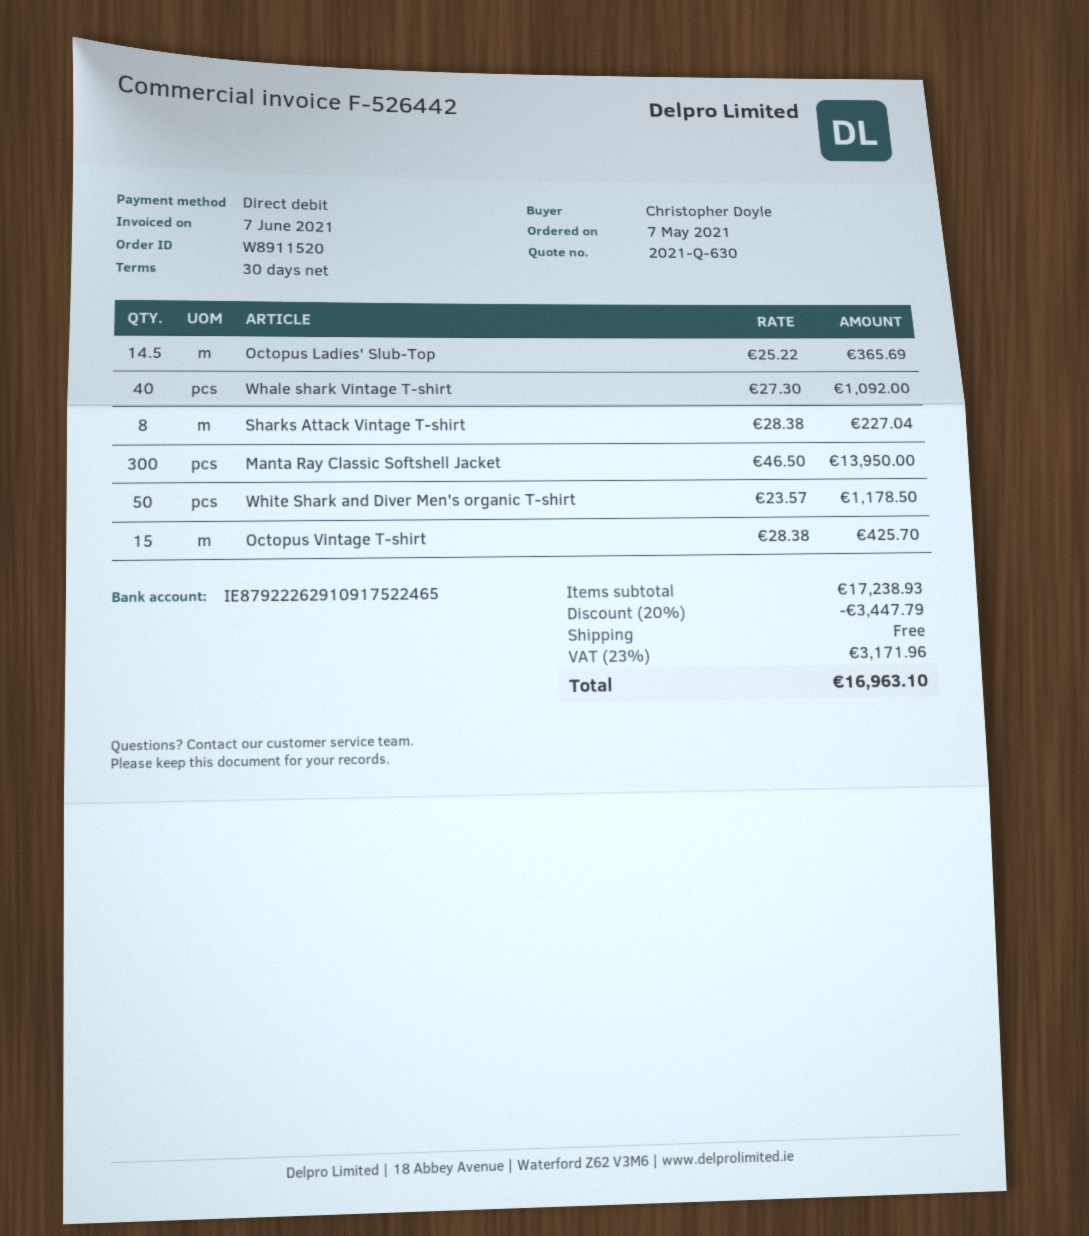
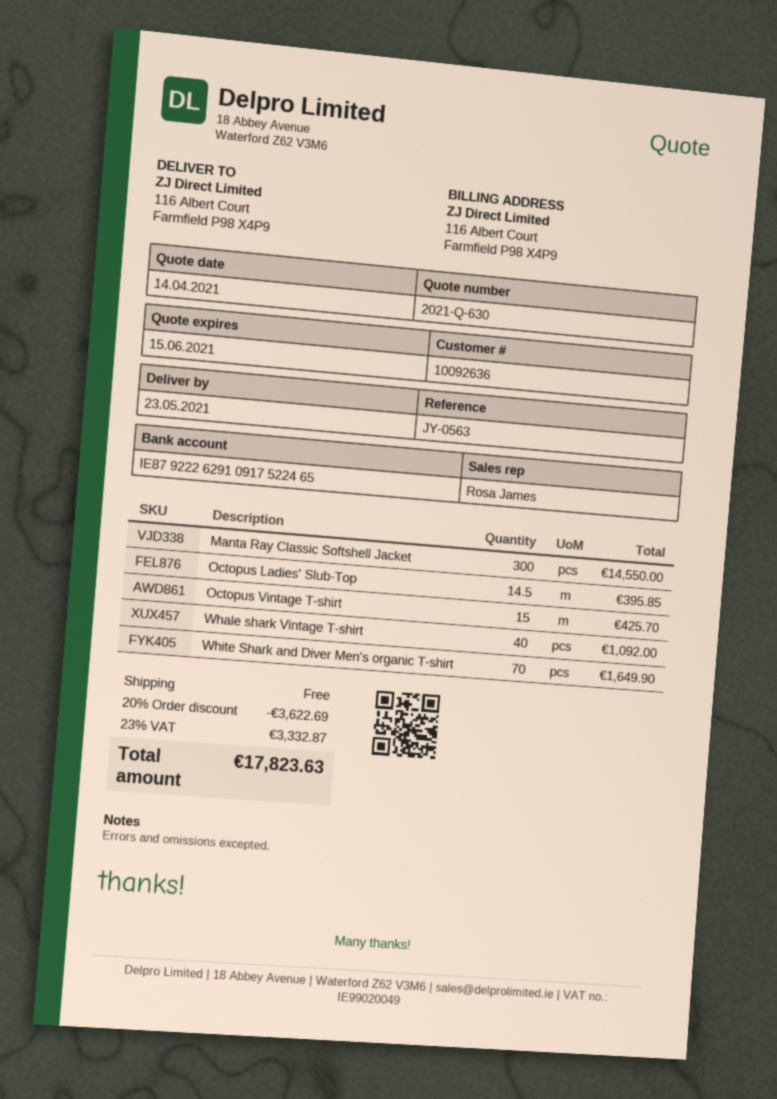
Octopus Ladies' Slub-Top: 14.5 for 365.69 -> 14.5 for 395.85
Sharks Attack Vintage T-shirt: 8 for 227.04 -> none
Manta Ray Classic Softshell Jacket: 300 for 13950.00 -> 300 for 14550.00
White Shark and Diver Men's organic T-shirt: 50 for 1178.50 -> 70 for 1649.90
discount: 20% = 3447.79 -> 20% = 3622.69
tax: 23% = 3171.96 -> 23% = 3332.87
total: 16963.10 -> 17823.63

